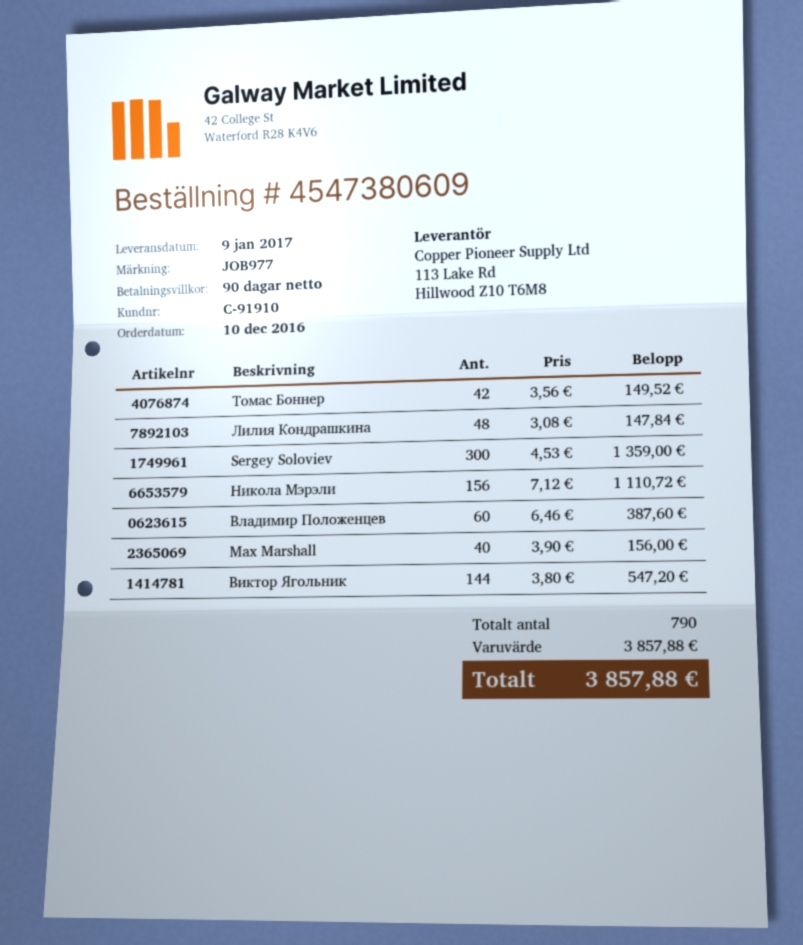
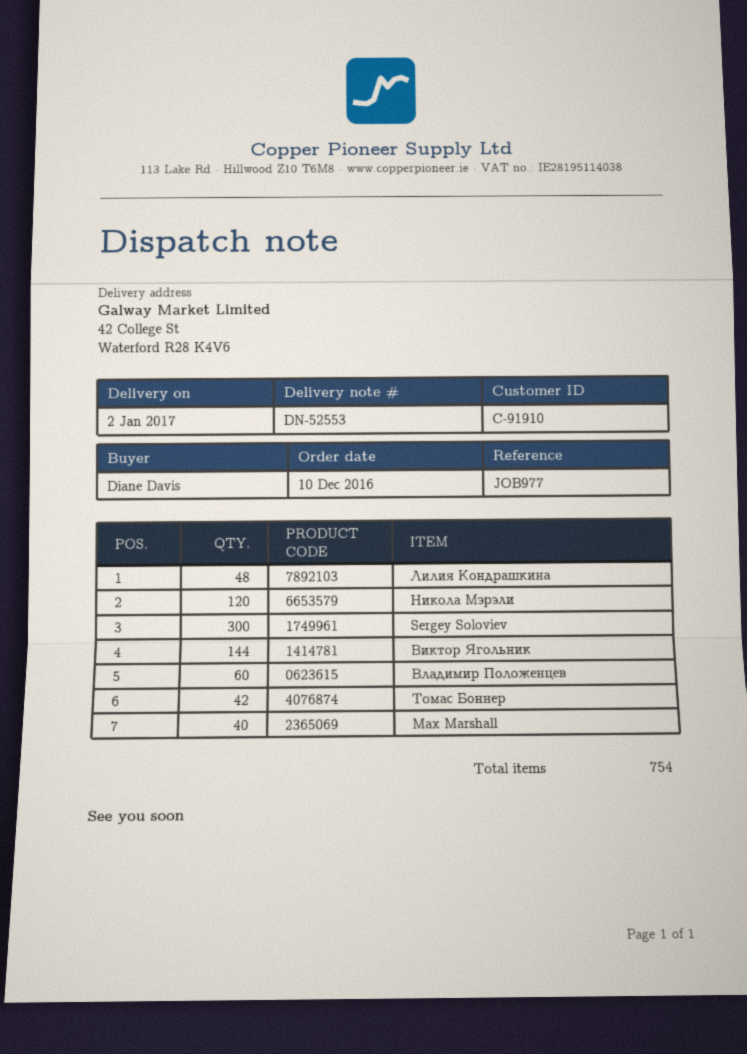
delivery date: 2017-01-09 -> 2017-01-02
Никола Мэрэли: 156 -> 120
total quantity: 790 -> 754

